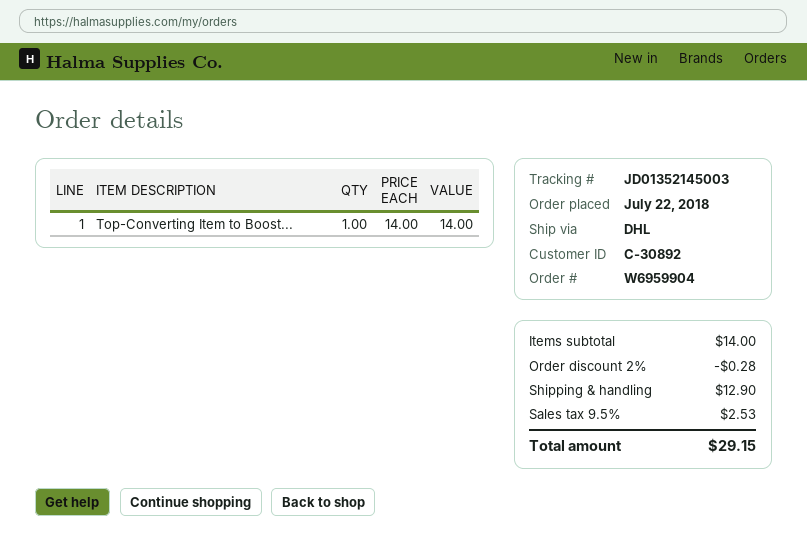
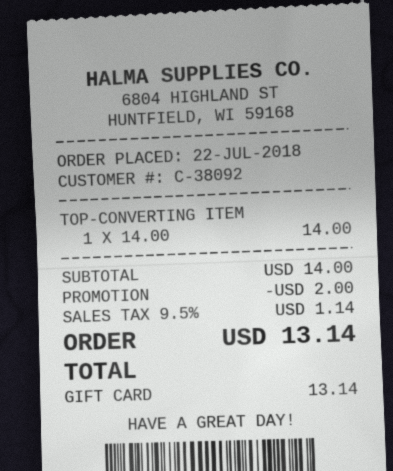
customer number: C-30892 -> C-38092
discount: 0.28 -> 2.00
shipping: 12.90 -> none
tax: 9.5% = 2.53 -> 9.5% = 1.14
total: 29.15 -> 13.14

